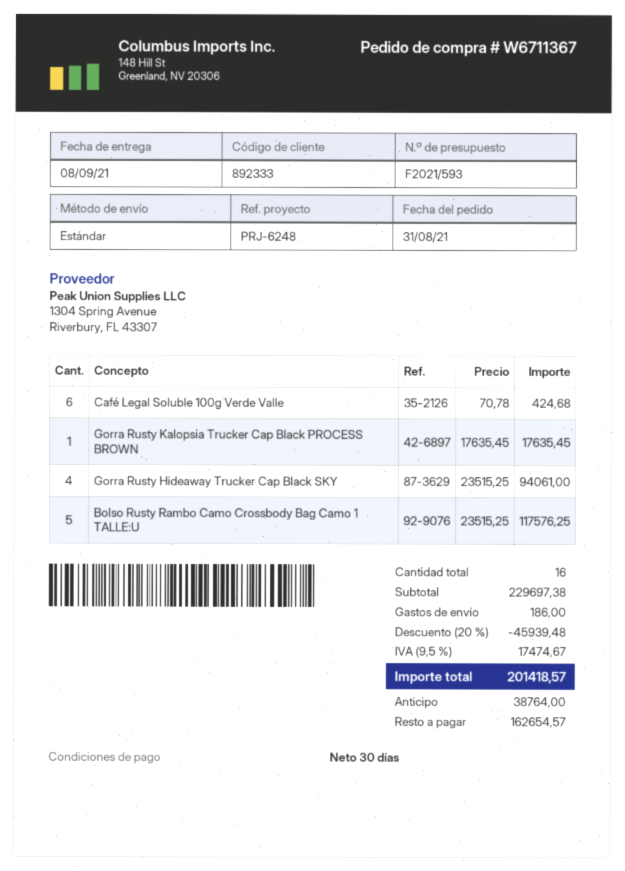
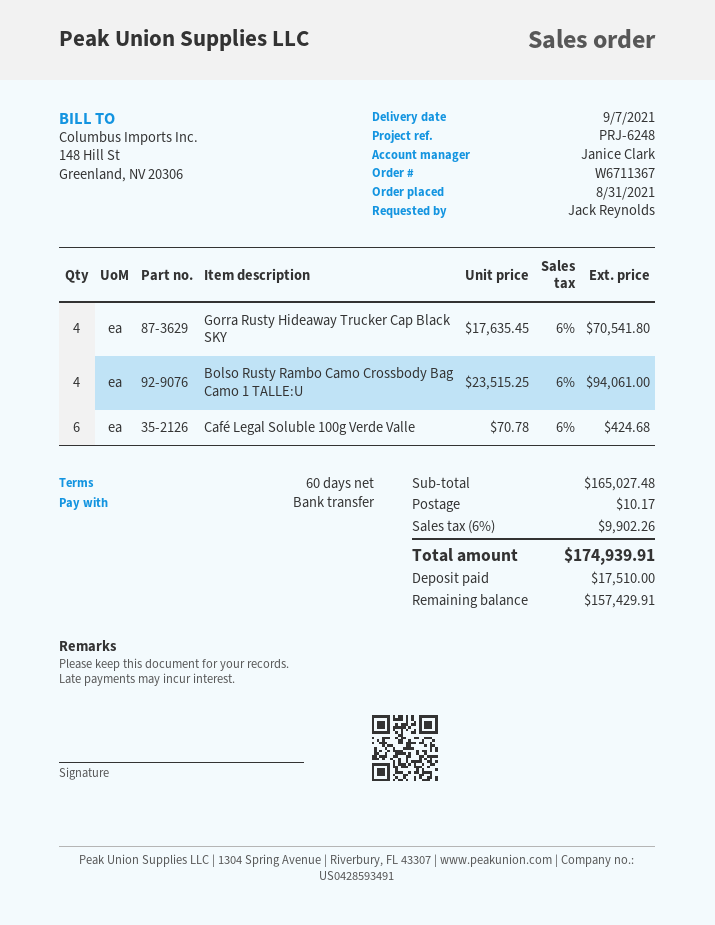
delivery date: 2021-09-08 -> 2021-09-07
payment terms: 30 days -> 60 days
Gorra Rusty Kalopsia Trucker Cap Black PROCESS BROWN: 1 x 17635.45 = 17635.45 -> none
Gorra Rusty Hideaway Trucker Cap Black SKY: 4 x 23515.25 = 94061.00 -> 4 x 17635.45 = 70541.80
Bolso Rusty Rambo Camo Crossbody Bag Camo 1 TALLE:U: 5 x 23515.25 = 117576.25 -> 4 x 23515.25 = 94061.00
subtotal: 229697.38 -> 165027.48
discount: 20% = 45939.48 -> none
shipping: 186.00 -> 10.17
tax: 9.5% = 17474.67 -> 6% = 9902.26
total: 201418.57 -> 174939.91
deposit: 38764.00 -> 17510.00
balance: 162654.57 -> 157429.91

